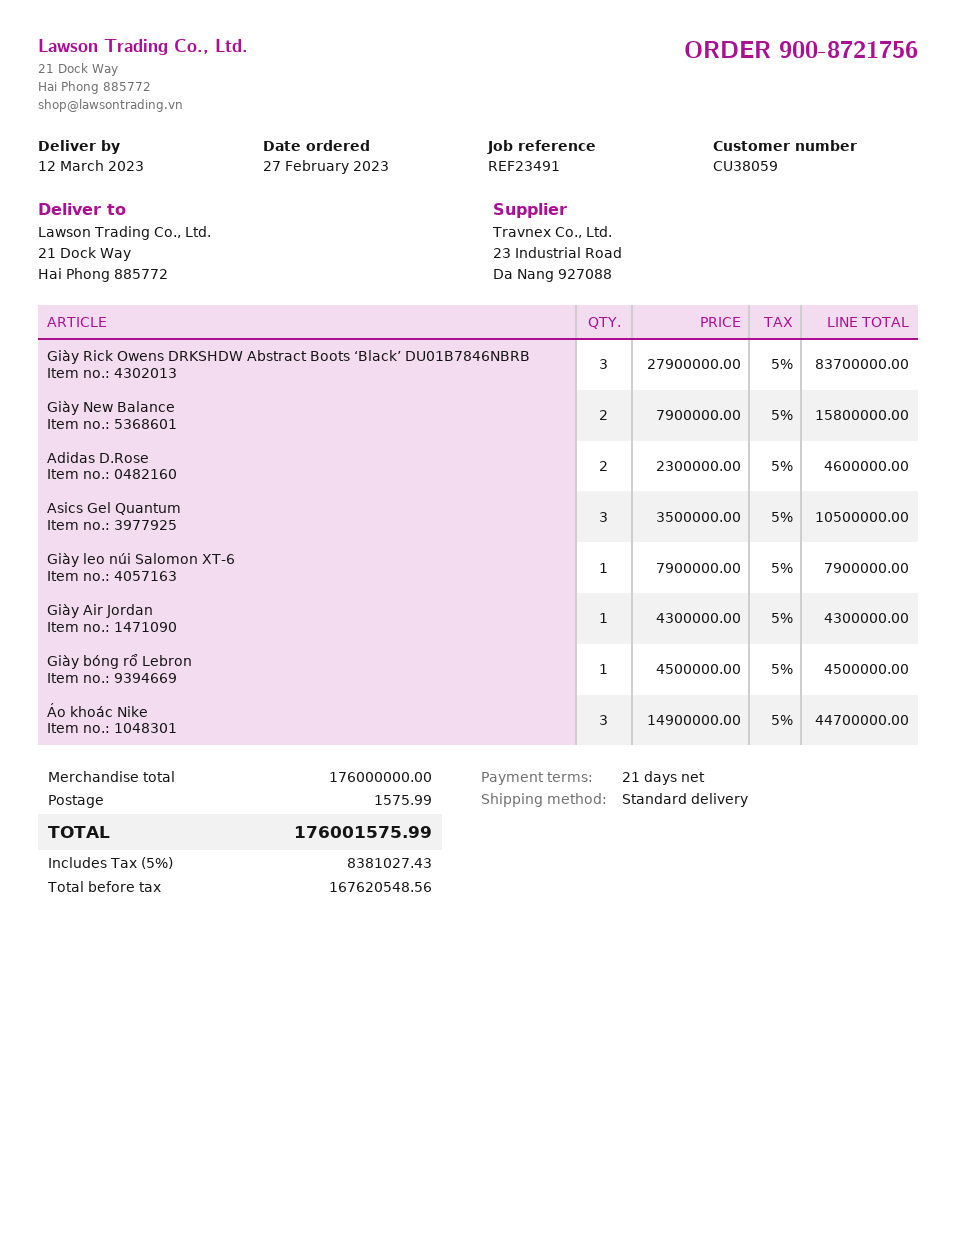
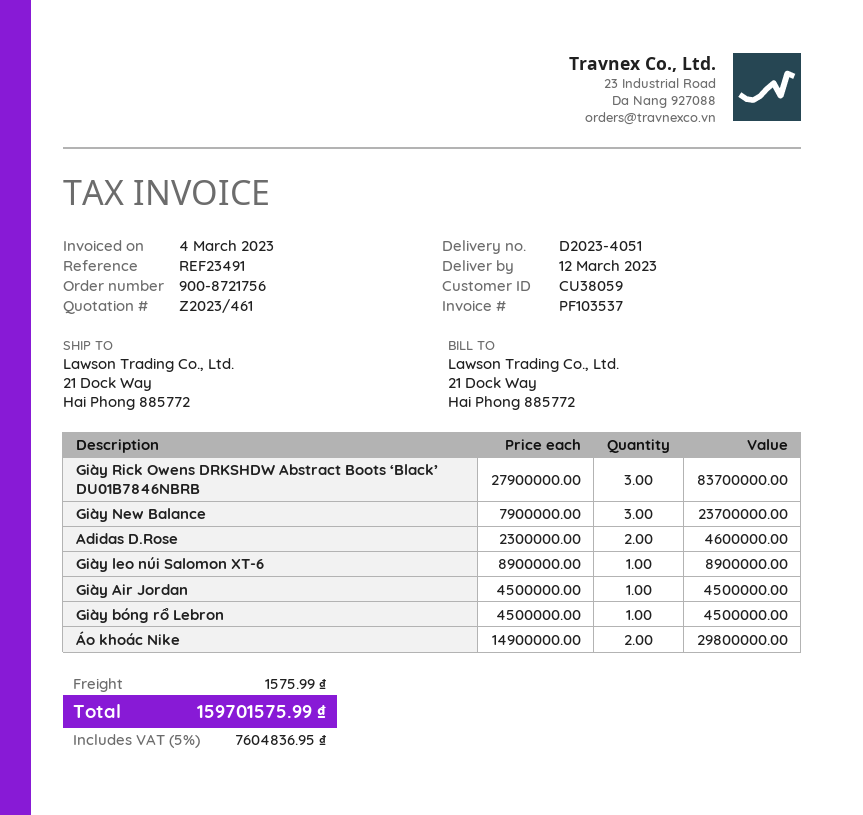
Giày New Balance: 2 x 7900000.00 = 15800000.00 -> 3 x 7900000.00 = 23700000.00
Asics Gel Quantum: 3 x 3500000.00 = 10500000.00 -> none
Giày leo núi Salomon XT-6: 1 x 7900000.00 = 7900000.00 -> 1 x 8900000.00 = 8900000.00
Giày Air Jordan: 1 x 4300000.00 = 4300000.00 -> 1 x 4500000.00 = 4500000.00
Áo khoác Nike: 3 x 14900000.00 = 44700000.00 -> 2 x 14900000.00 = 29800000.00
tax: 5% = 8381027.43 -> 5% = 7604836.95
total: 176001575.99 -> 159701575.99

